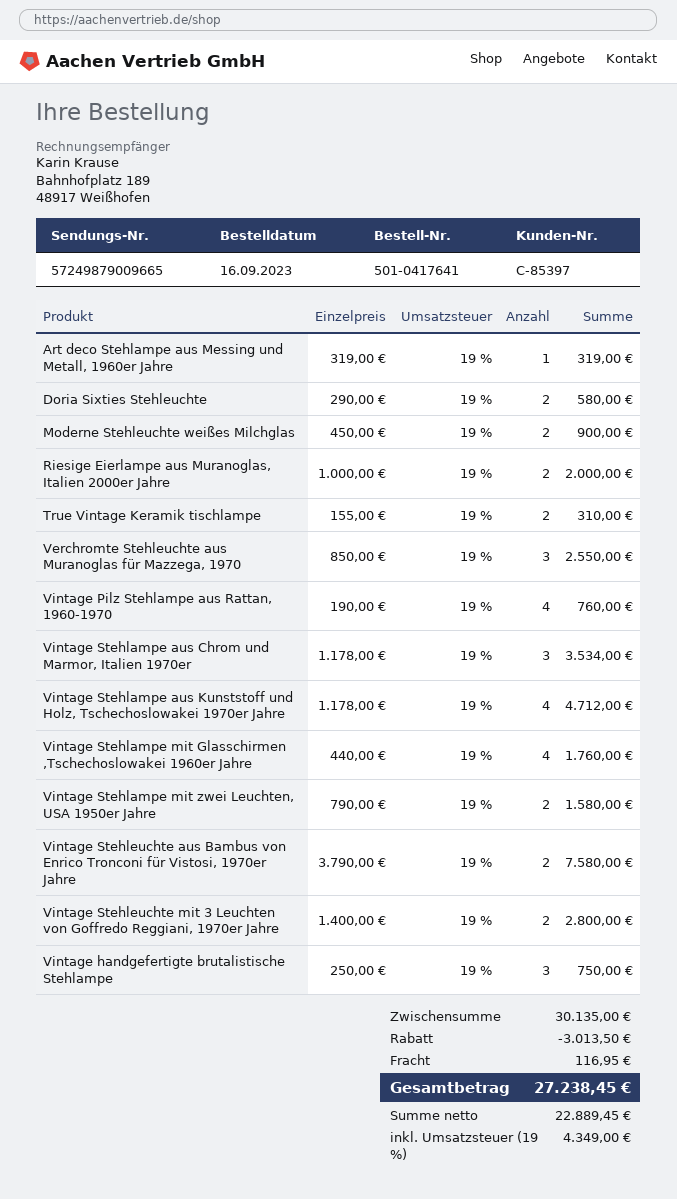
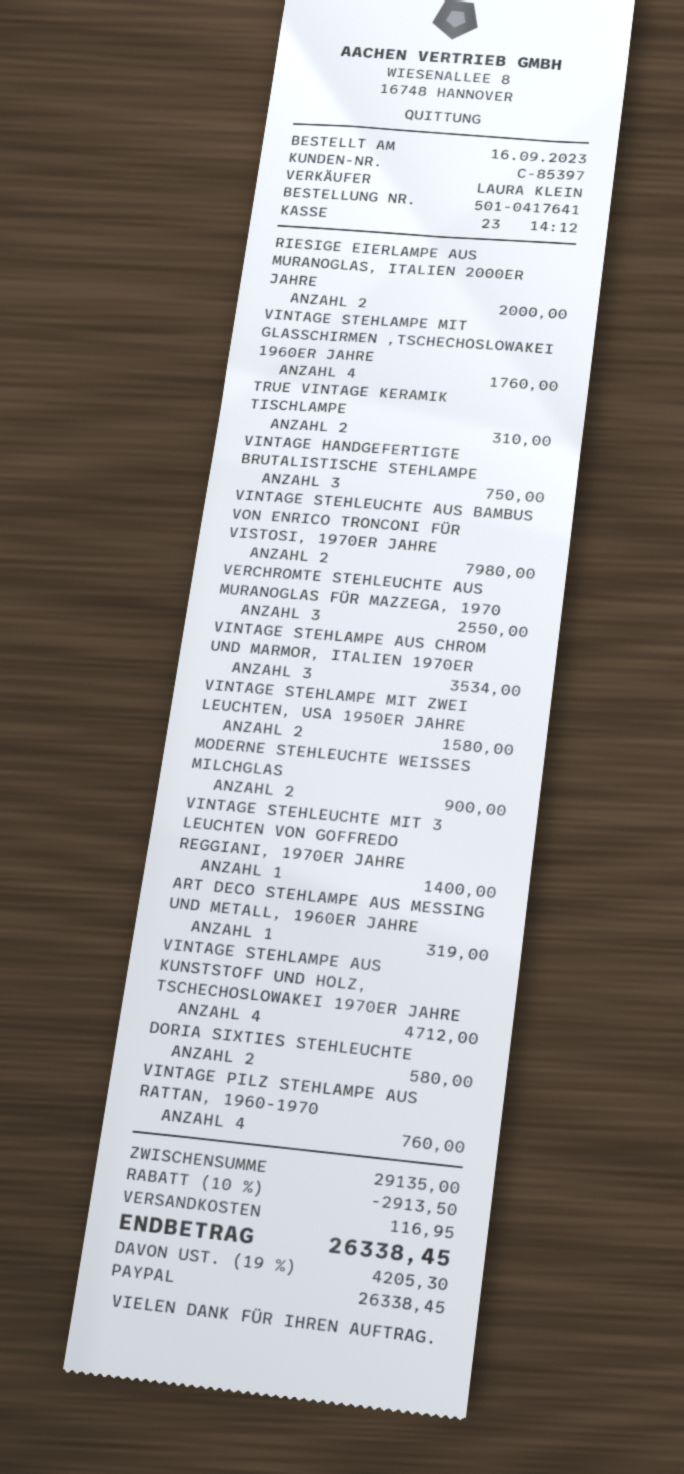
Vintage Stehleuchte aus Bambus von Enrico Tronconi für Vistosi, 1970er Jahre: 2 for 7580.00 -> 2 for 7980.00
Vintage Stehleuchte mit 3 Leuchten von Goffredo Reggiani, 1970er Jahre: 2 for 2800.00 -> 1 for 1400.00
subtotal: 30135.00 -> 29135.00
discount: 3013.50 -> 2913.50
tax: 19% = 4349.00 -> 19% = 4205.30
total: 27238.45 -> 26338.45

